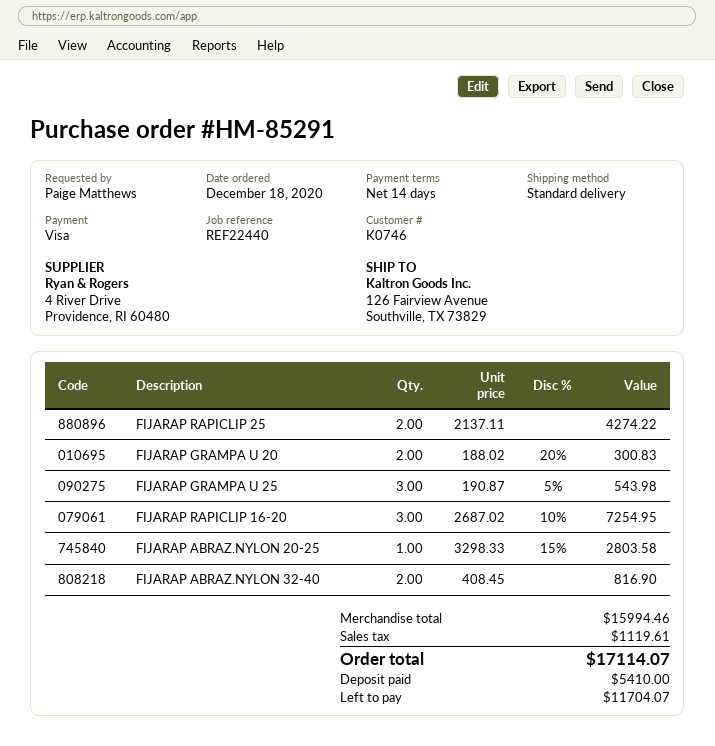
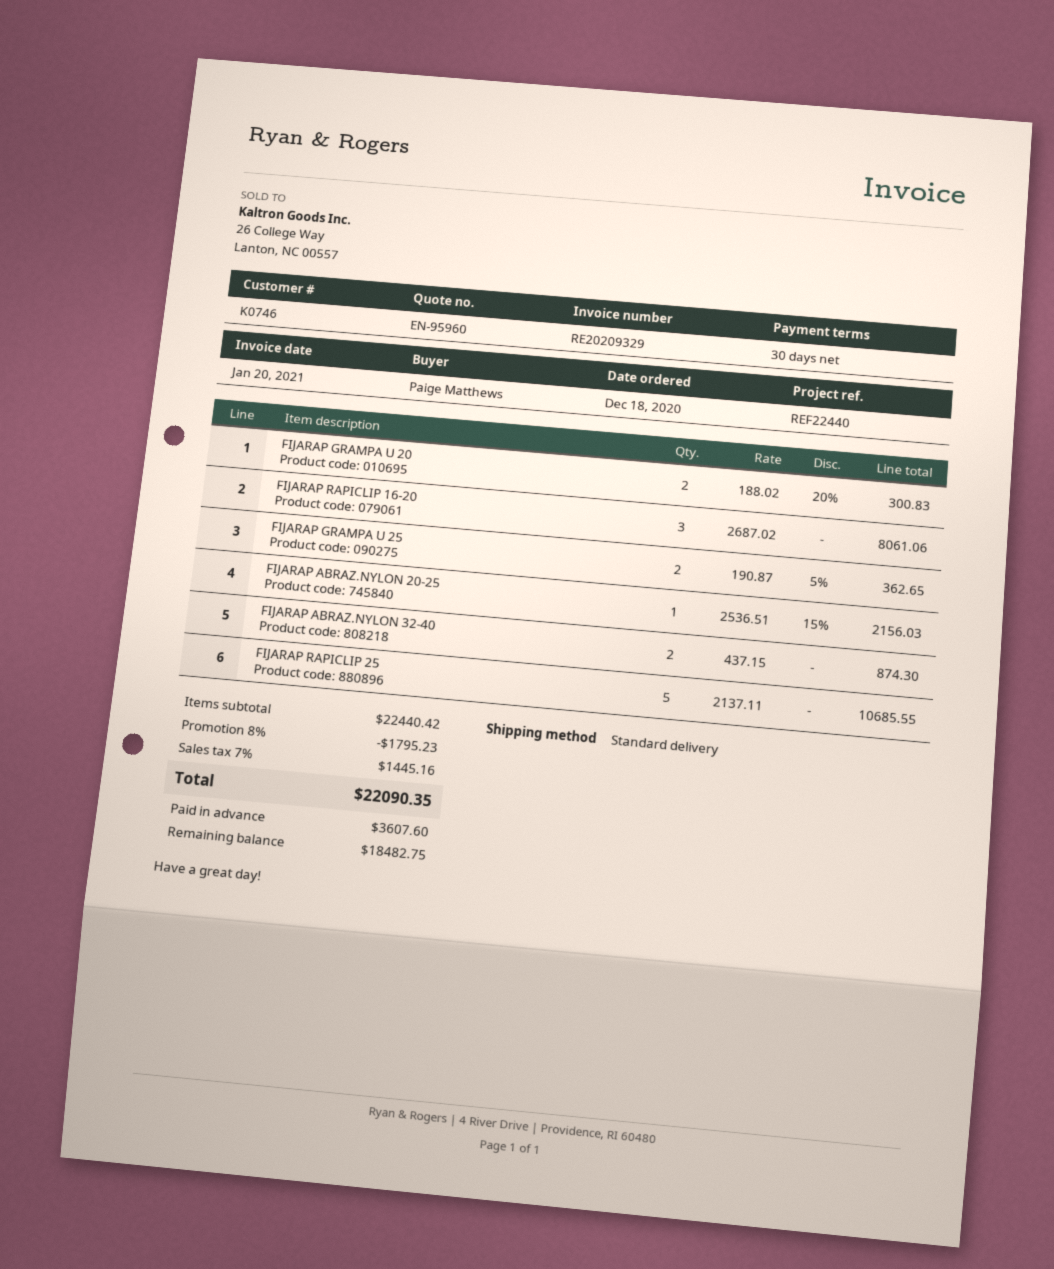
payment terms: 14 days -> 30 days
FIJARAP RAPICLIP 25: 2 x 2137.11 = 4274.22 -> 5 x 2137.11 = 10685.55
FIJARAP GRAMPA U 25: 3 x 190.87 - 5% = 543.98 -> 2 x 190.87 - 5% = 362.65
FIJARAP RAPICLIP 16-20: 3 x 2687.02 - 10% = 7254.95 -> 3 x 2687.02 = 8061.06
FIJARAP ABRAZ.NYLON 20-25: 1 x 3298.33 - 15% = 2803.58 -> 1 x 2536.51 - 15% = 2156.03
FIJARAP ABRAZ.NYLON 32-40: 2 x 408.45 = 816.90 -> 2 x 437.15 = 874.30
subtotal: 15994.46 -> 22440.42
discount: none -> 8% = 1795.23
tax: 1119.61 -> 1445.16
total: 17114.07 -> 22090.35
deposit: 5410.00 -> 3607.60
balance: 11704.07 -> 18482.75

